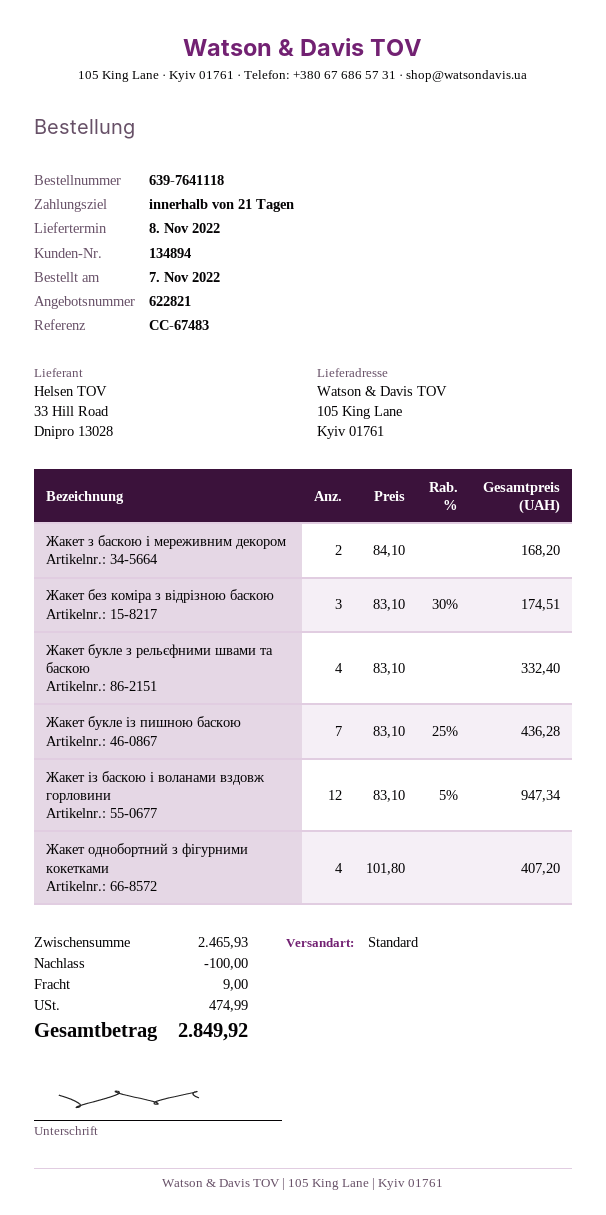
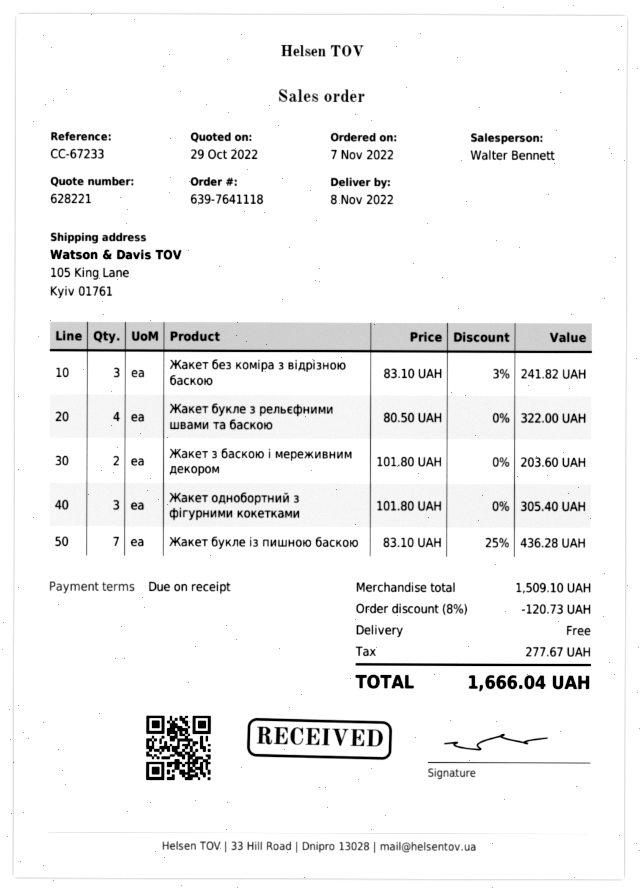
quote number: 622821 -> 628221
payment terms: 21 days -> on receipt
reference: CC-67483 -> CC-67233
Жакет з баскою і мереживним декором: 2 x 84.10 = 168.20 -> 2 x 101.80 = 203.60
Жакет без коміра з відрізною баскою: 3 x 83.10 - 30% = 174.51 -> 3 x 83.10 - 3% = 241.82
Жакет букле з рельєфними швами та баскою: 4 x 83.10 = 332.40 -> 4 x 80.50 = 322.00
Жакет із баскою і воланами вздовж горловини: 12 x 83.10 - 5% = 947.34 -> none
Жакет однобортний з фігурними кокетками: 4 x 101.80 = 407.20 -> 3 x 101.80 = 305.40
subtotal: 2465.93 -> 1509.10
discount: 100.00 -> 120.73
shipping: 9.00 -> 0.00
tax: 474.99 -> 277.67
total: 2849.92 -> 1666.04

